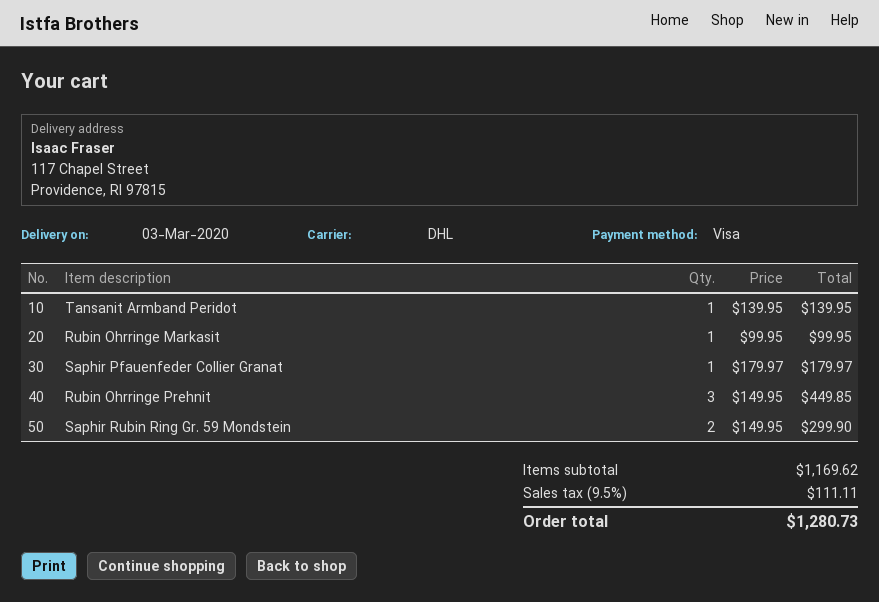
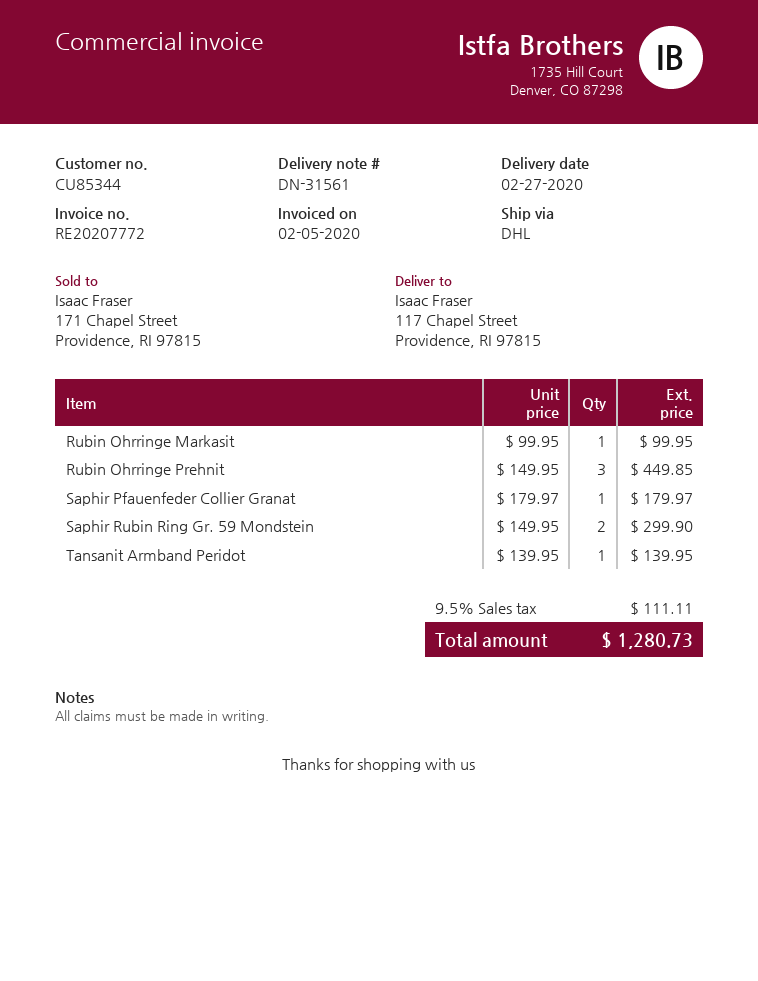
delivery date: 2020-03-03 -> 2020-02-27

